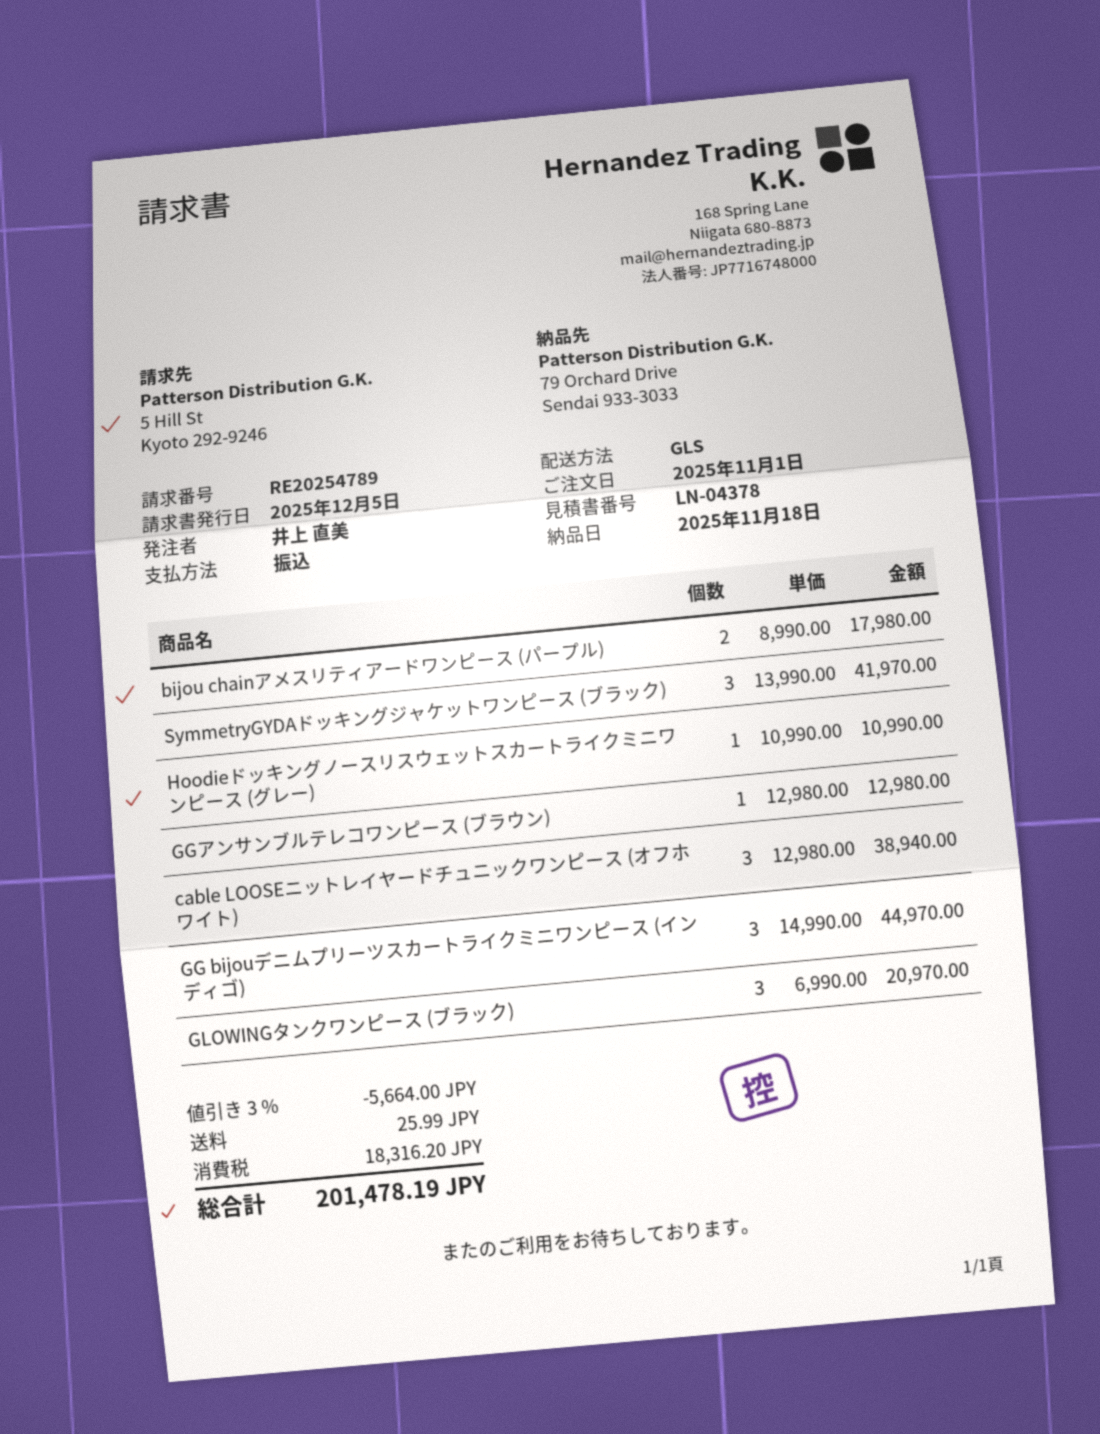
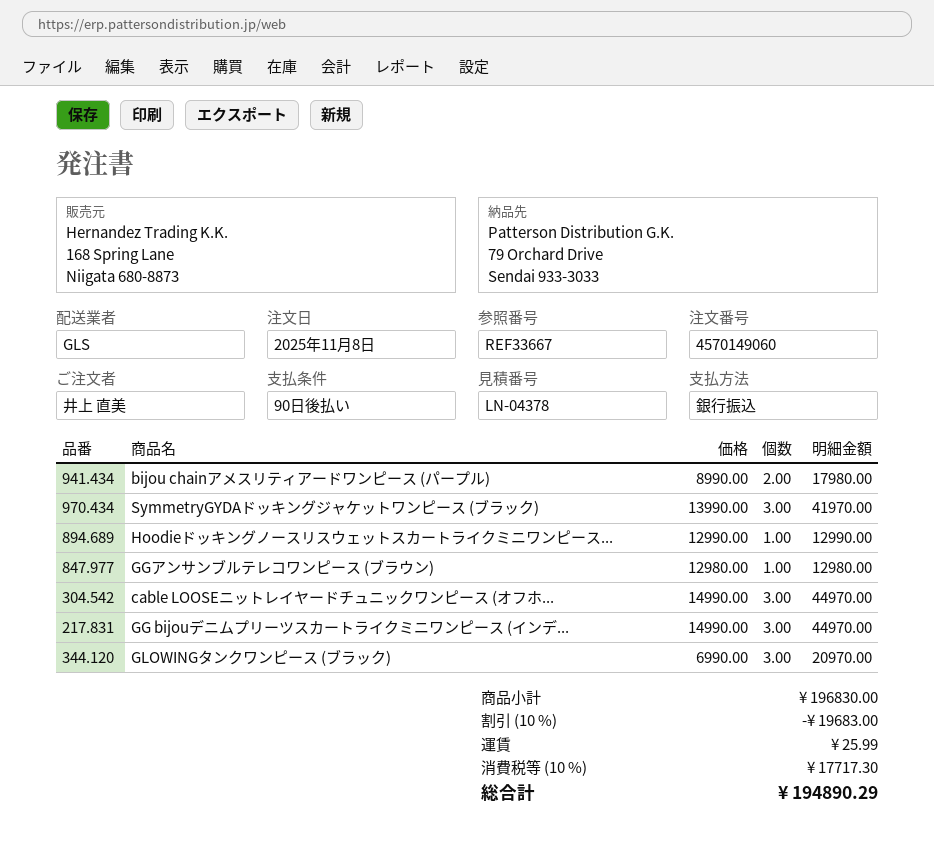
order date: 2025-11-01 -> 2025-11-08
Hoodieドッキングノースリスウェットスカートライクミニワンピース (グレー): 1 x 10990.00 = 10990.00 -> 1 x 12990.00 = 12990.00
cable LOOSEニットレイヤードチュニックワンピース (オフホワイト): 3 x 12980.00 = 38940.00 -> 3 x 14990.00 = 44970.00
discount: 3% = 5664.00 -> 10% = 19683.00
tax: 18316.20 -> 17717.30
total: 201478.19 -> 194890.29

